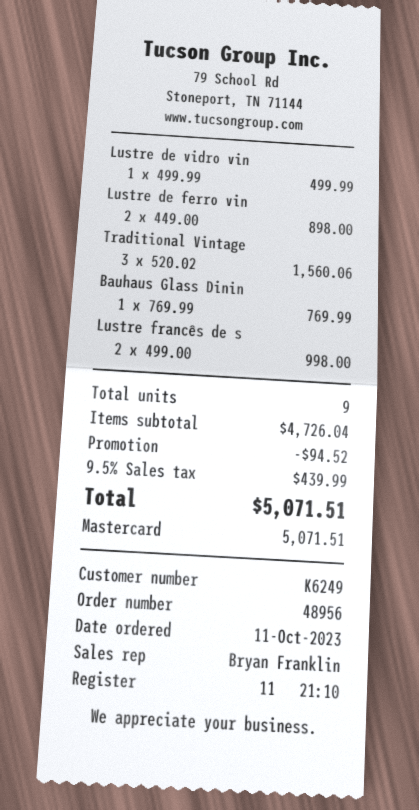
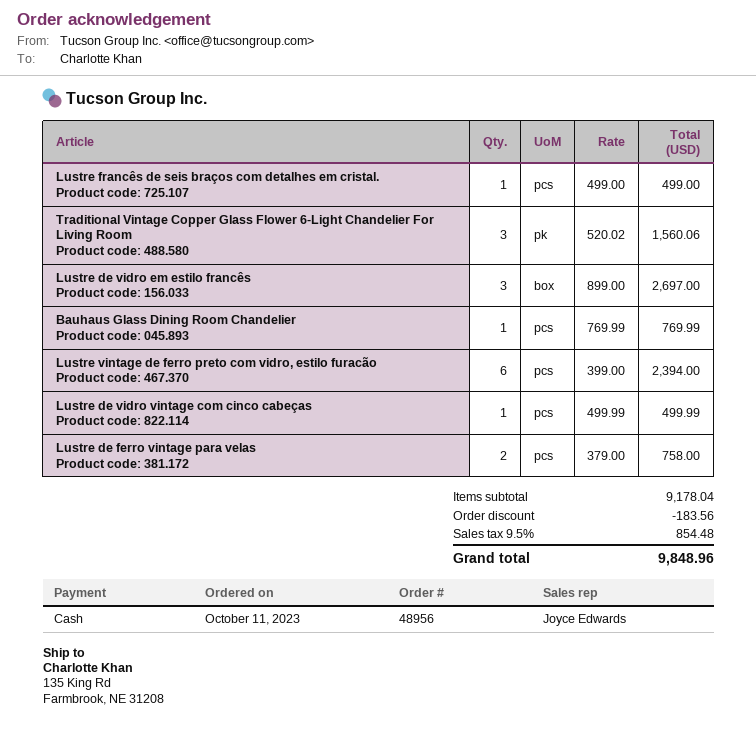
sales rep: Bryan Franklin -> Joyce Edwards
payment method: Mastercard -> cash
Lustre de ferro vin: 2 x 449.00 = 898.00 -> 2 x 379.00 = 758.00
Lustre francês de s: 2 x 499.00 = 998.00 -> 1 x 499.00 = 499.00
Lustre de vidro em estilo francês: none -> 3 x 899.00 = 2697.00
Lustre vintage de ferro preto com vidro, estilo furacão: none -> 6 x 399.00 = 2394.00
subtotal: 4726.04 -> 9178.04
discount: 94.52 -> 183.56
tax: 9.5% = 439.99 -> 9.5% = 854.48
total: 5071.51 -> 9848.96

